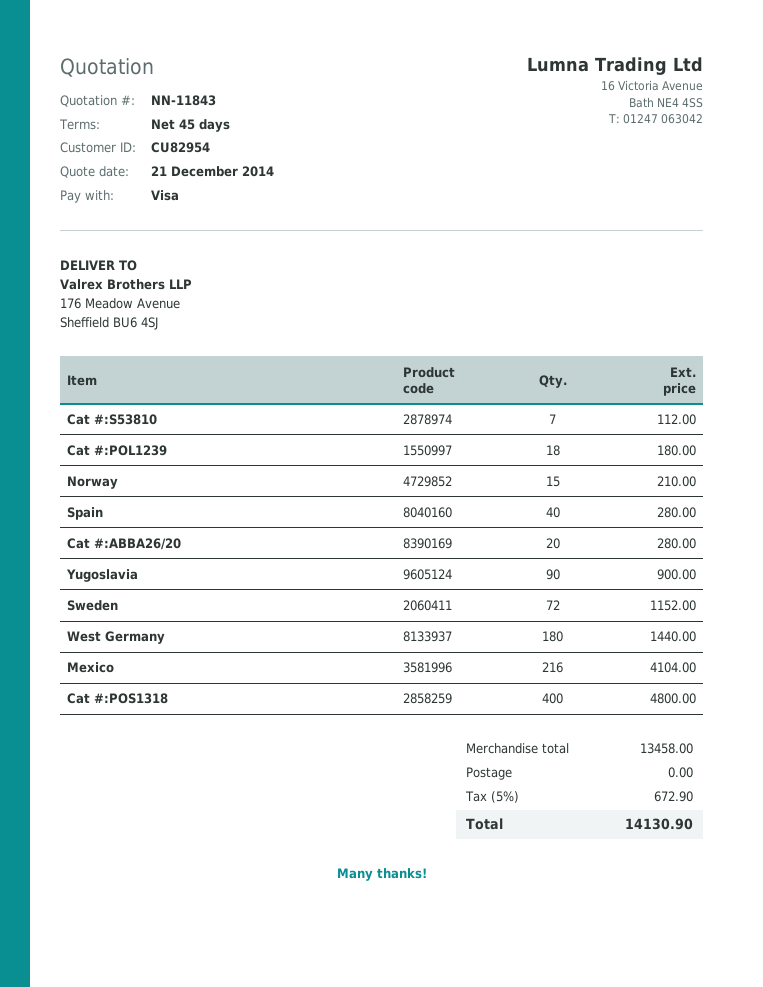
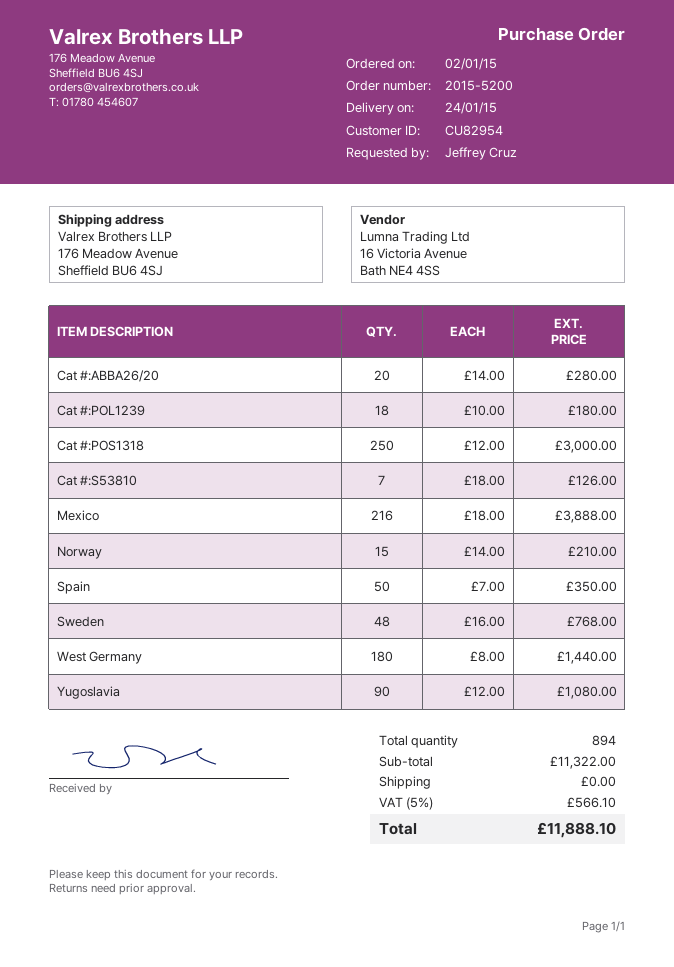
Cat #:S53810: 7 for 112.00 -> 7 for 126.00
Spain: 40 for 280.00 -> 50 for 350.00
Yugoslavia: 90 for 900.00 -> 90 for 1080.00
Sweden: 72 for 1152.00 -> 48 for 768.00
Mexico: 216 for 4104.00 -> 216 for 3888.00
Cat #:POS1318: 400 for 4800.00 -> 250 for 3000.00
subtotal: 13458.00 -> 11322.00
tax: 5% = 672.90 -> 5% = 566.10
total: 14130.90 -> 11888.10

